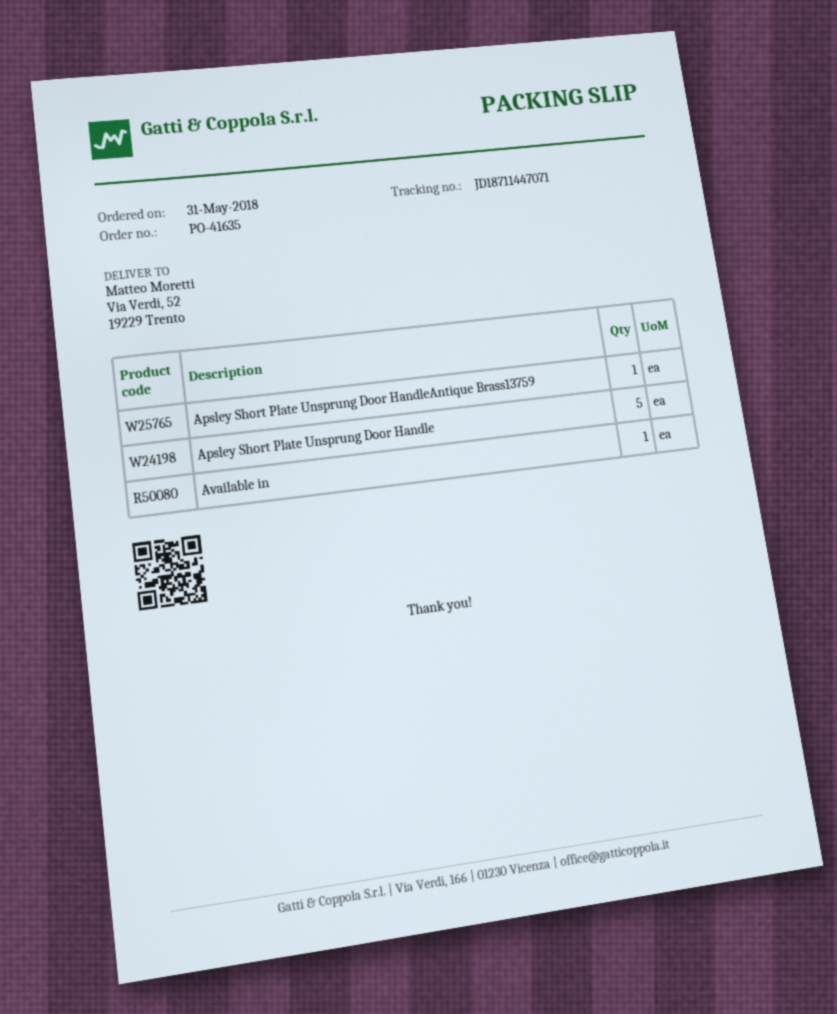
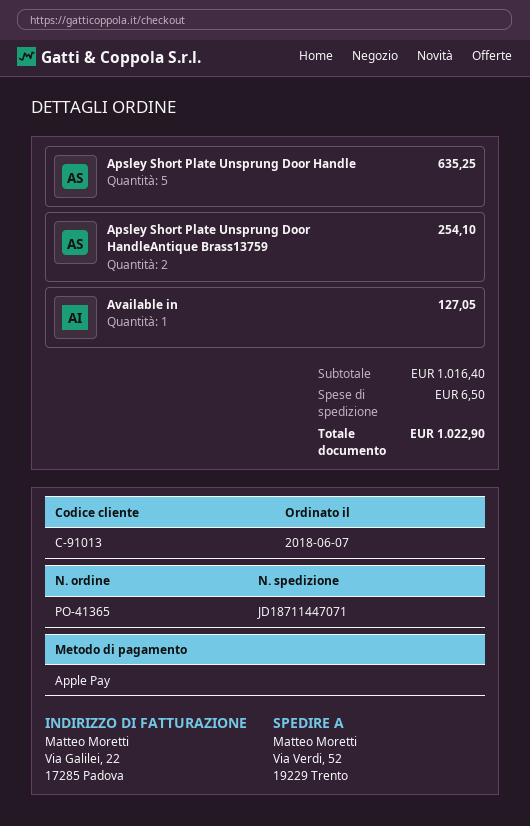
order number: PO-41635 -> PO-41365
order date: 2018-05-31 -> 2018-06-07
Apsley Short Plate Unsprung Door HandleAntique Brass13759: 1 -> 2

